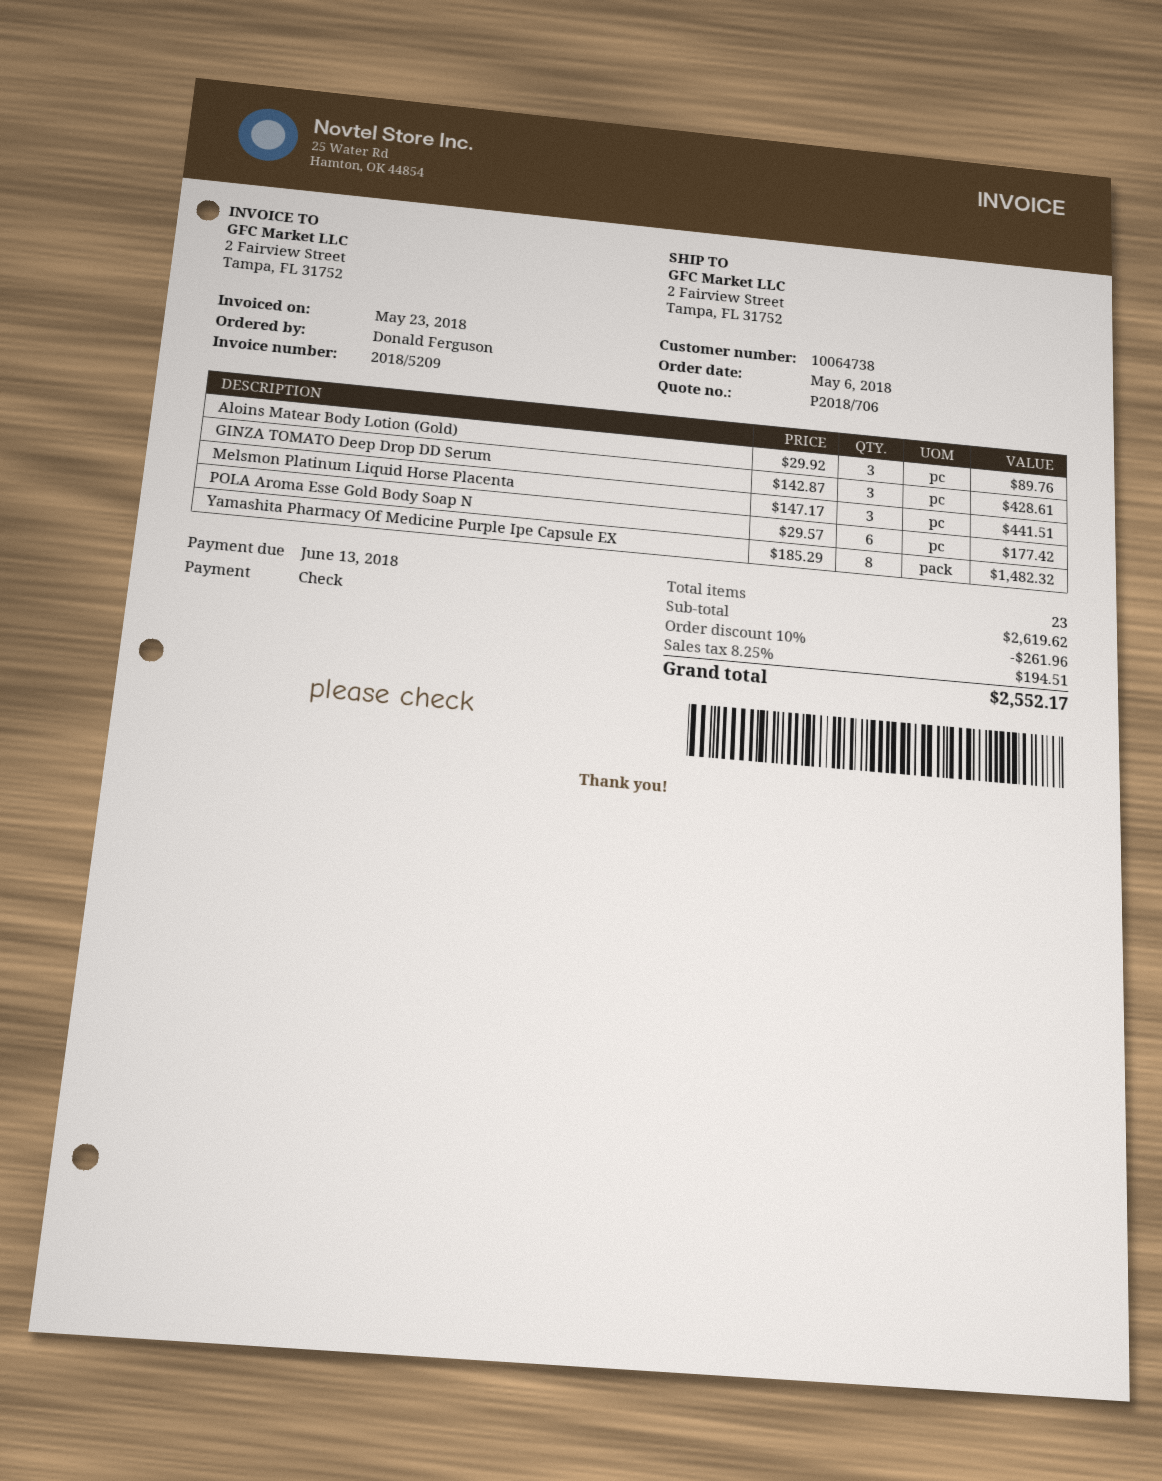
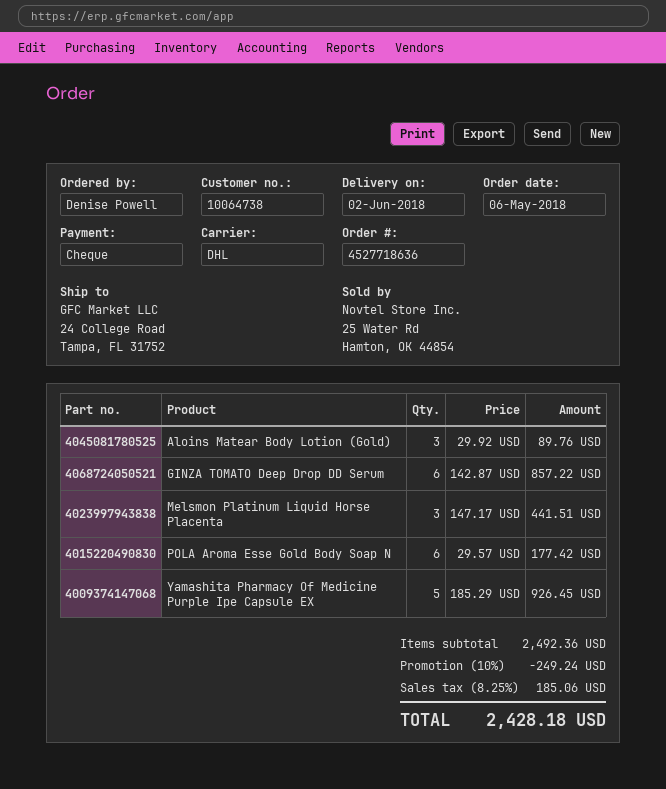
ordered by: Donald Ferguson -> Denise Powell
ship to: 2 Fairview Street, Tampa, FL 31752 -> 24 College Road, Tampa, FL 31752
GINZA TOMATO Deep Drop DD Serum: 3 x 142.87 = 428.61 -> 6 x 142.87 = 857.22
Yamashita Pharmacy Of Medicine Purple Ipe Capsule EX: 8 x 185.29 = 1482.32 -> 5 x 185.29 = 926.45
subtotal: 2619.62 -> 2492.36
discount: 10% = 261.96 -> 10% = 249.24
tax: 8.25% = 194.51 -> 8.25% = 185.06
total: 2552.17 -> 2428.18

